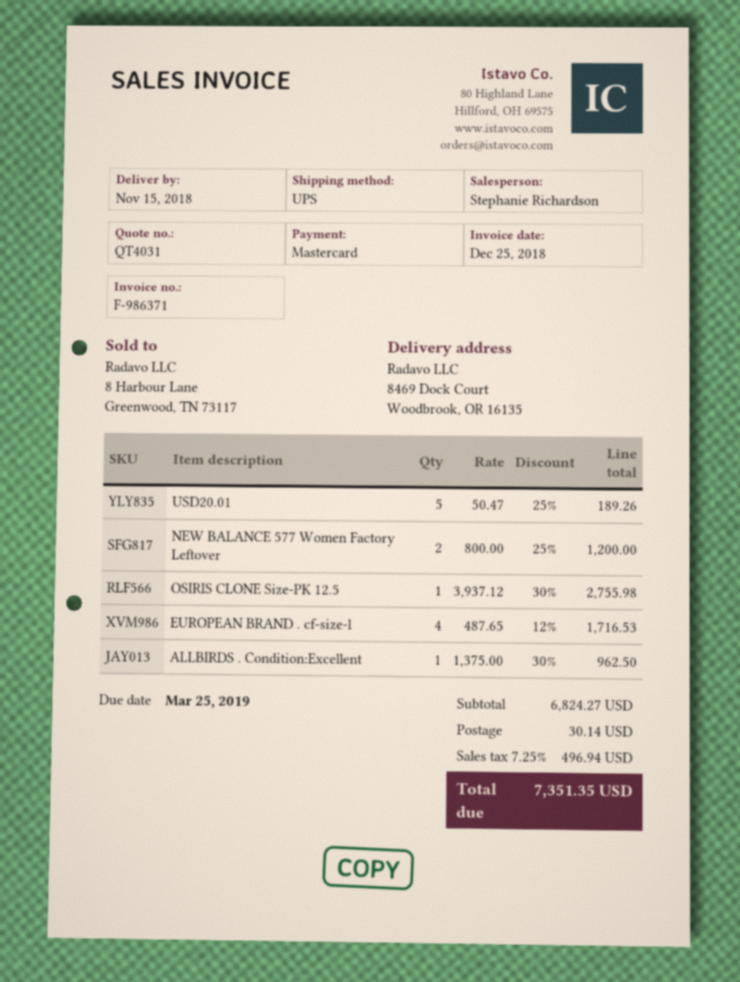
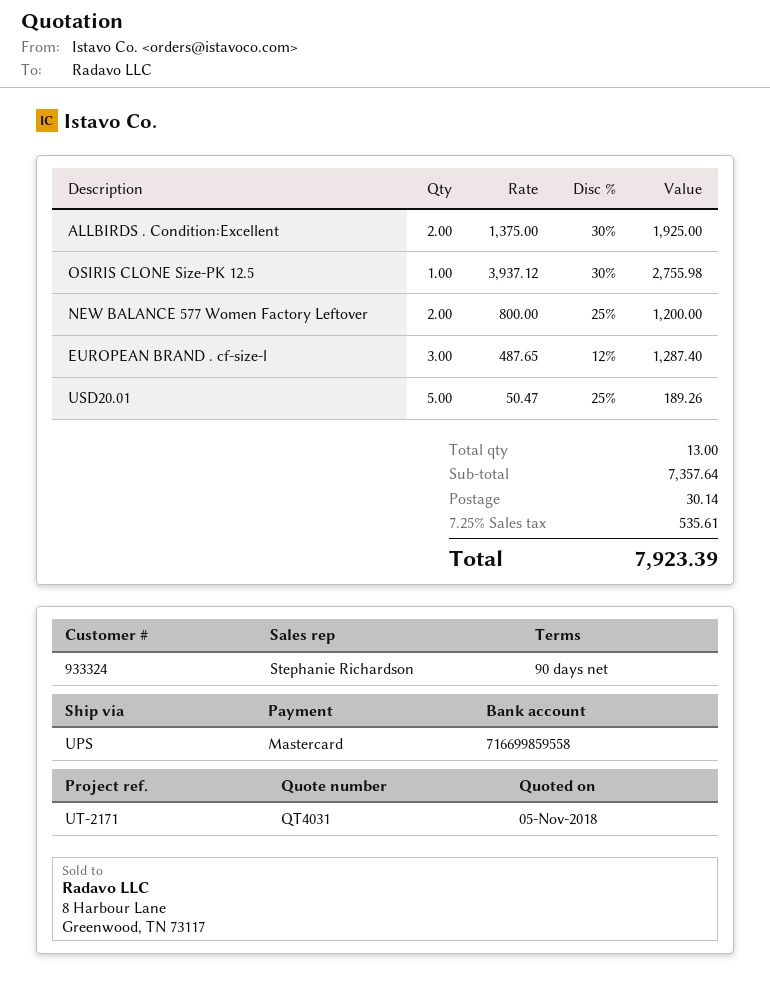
EUROPEAN BRAND . cf-size-l: 4 x 487.65 - 12% = 1716.53 -> 3 x 487.65 - 12% = 1287.40
ALLBIRDS . Condition:Excellent: 1 x 1375.00 - 30% = 962.50 -> 2 x 1375.00 - 30% = 1925.00
subtotal: 6824.27 -> 7357.64
tax: 7.25% = 496.94 -> 7.25% = 535.61
total: 7351.35 -> 7923.39

